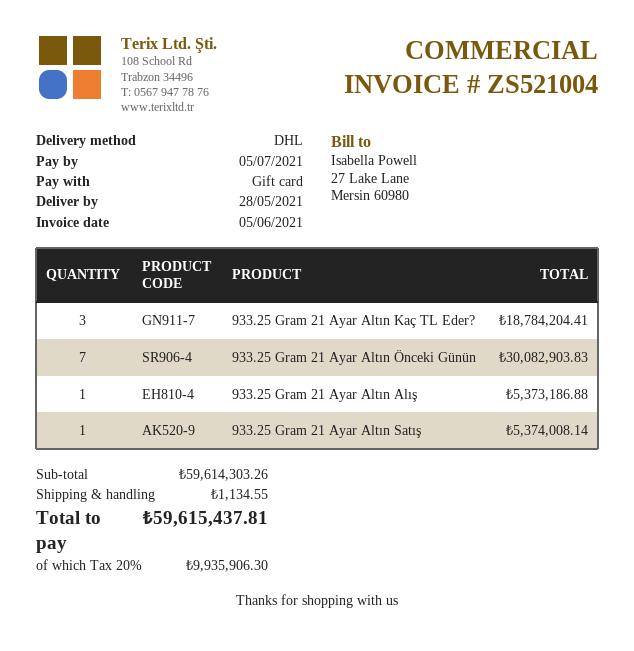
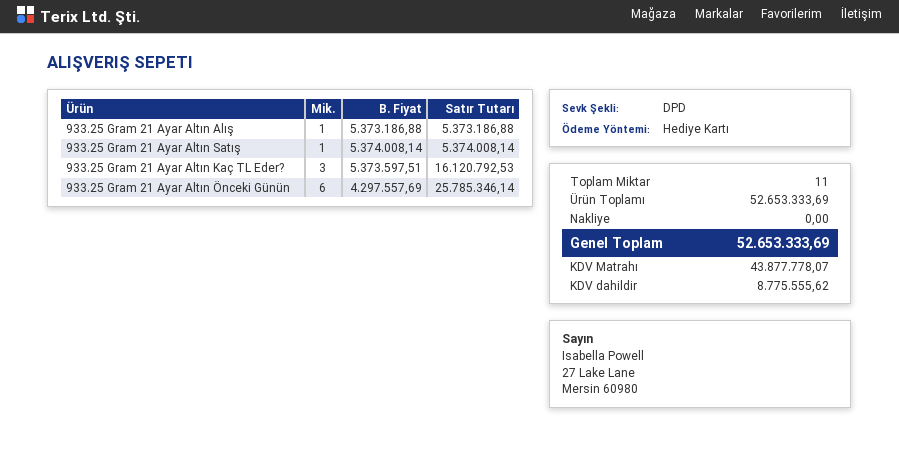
shipping method: DHL -> DPD
933.25 Gram 21 Ayar Altın Kaç TL Eder?: 3 for 18784204.41 -> 3 for 16120792.53
933.25 Gram 21 Ayar Altın Önceki Günün: 7 for 30082903.83 -> 6 for 25785346.14
subtotal: 59614303.26 -> 52653333.69
shipping: 1134.55 -> 0.00
tax: 9935906.30 -> 8775555.62
total: 59615437.81 -> 52653333.69

